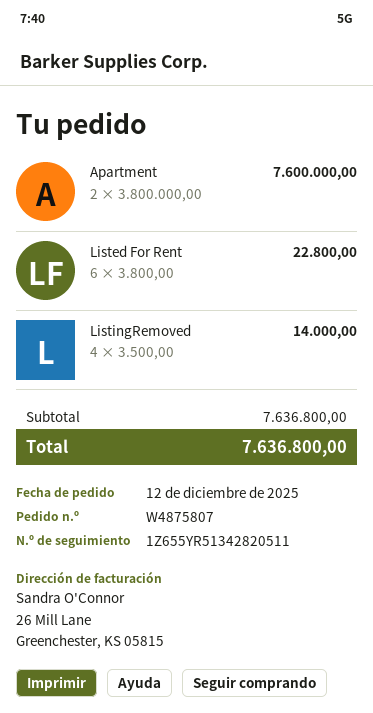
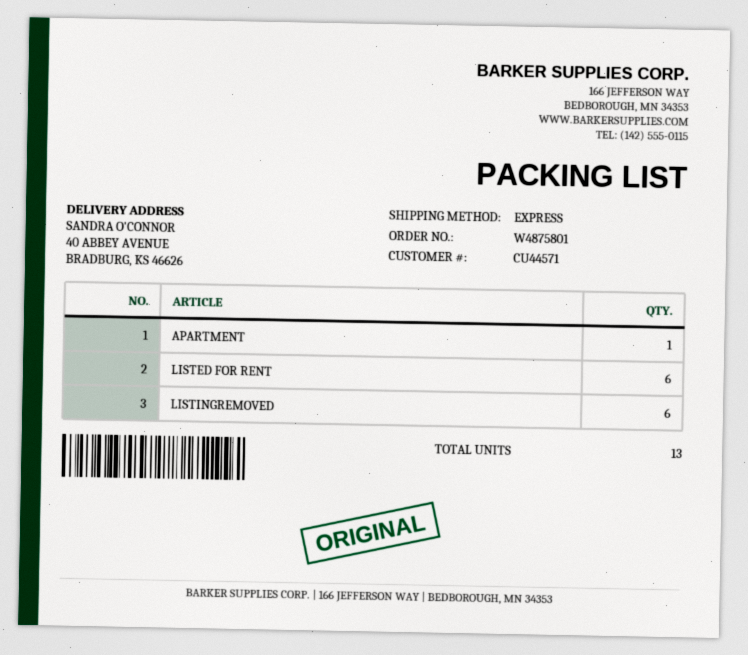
order number: W4875807 -> W4875801
Apartment: 2 -> 1
ListingRemoved: 4 -> 6

